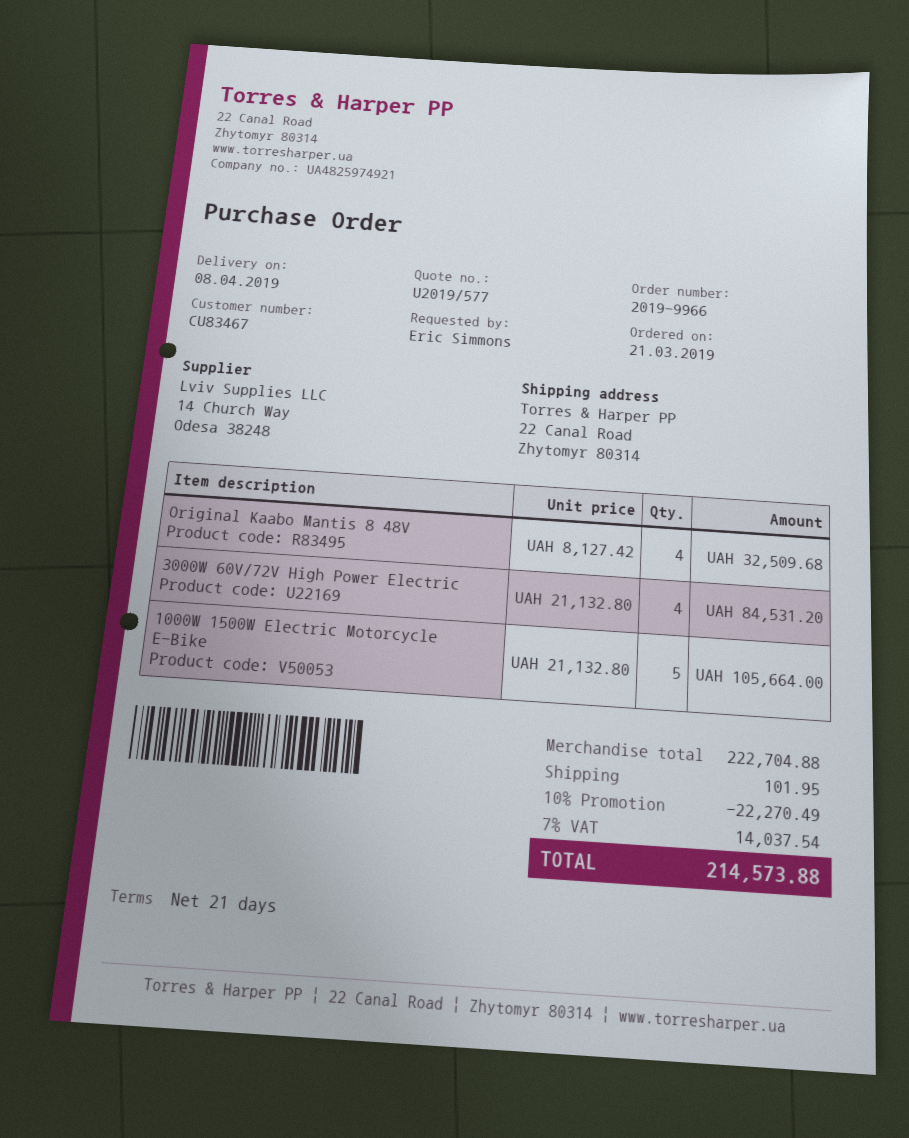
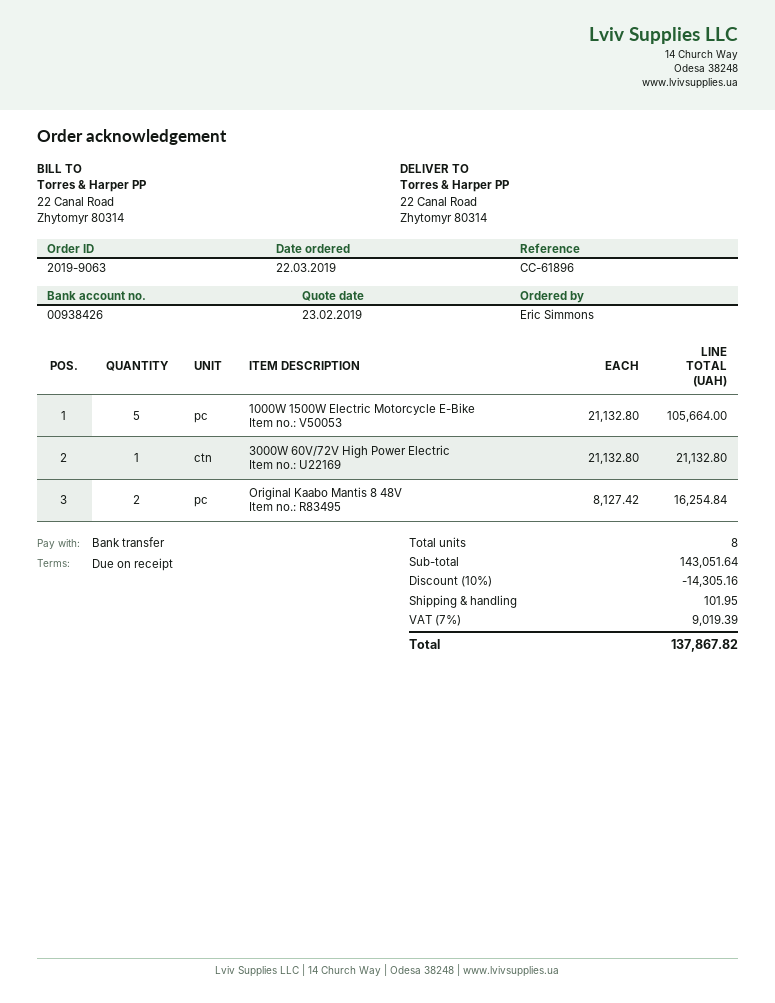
order number: 2019-9966 -> 2019-9063
order date: 2019-03-21 -> 2019-03-22
payment terms: 21 days -> on receipt
Original Kaabo Mantis 8 48V: 4 x 8127.42 = 32509.68 -> 2 x 8127.42 = 16254.84
3000W 60V/72V High Power Electric: 4 x 21132.80 = 84531.20 -> 1 x 21132.80 = 21132.80
subtotal: 222704.88 -> 143051.64
discount: 10% = 22270.49 -> 10% = 14305.16
tax: 7% = 14037.54 -> 7% = 9019.39
total: 214573.88 -> 137867.82

